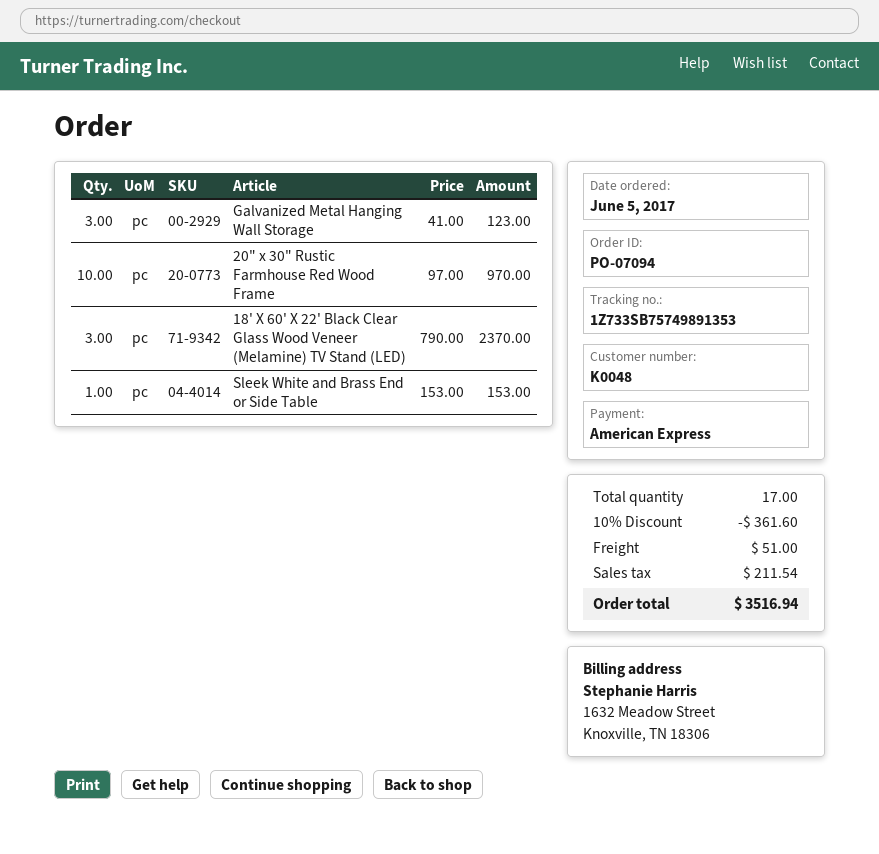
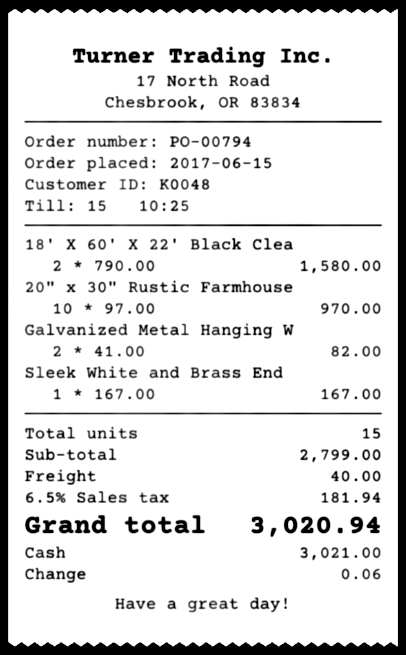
order number: PO-07094 -> PO-00794
order date: 2017-06-05 -> 2017-06-15
payment method: American Express -> cash
Galvanized Metal Hanging Wall Storage: 3 x 41.00 = 123.00 -> 2 x 41.00 = 82.00
18' X 60' X 22' Black Clear Glass Wood Veneer (Melamine) TV Stand (LED): 3 x 790.00 = 2370.00 -> 2 x 790.00 = 1580.00
Sleek White and Brass End or Side Table: 1 x 153.00 = 153.00 -> 1 x 167.00 = 167.00
total quantity: 17 -> 15
discount: 10% = 361.60 -> none
shipping: 51.00 -> 40.00
tax: 211.54 -> 181.94
total: 3516.94 -> 3020.94

